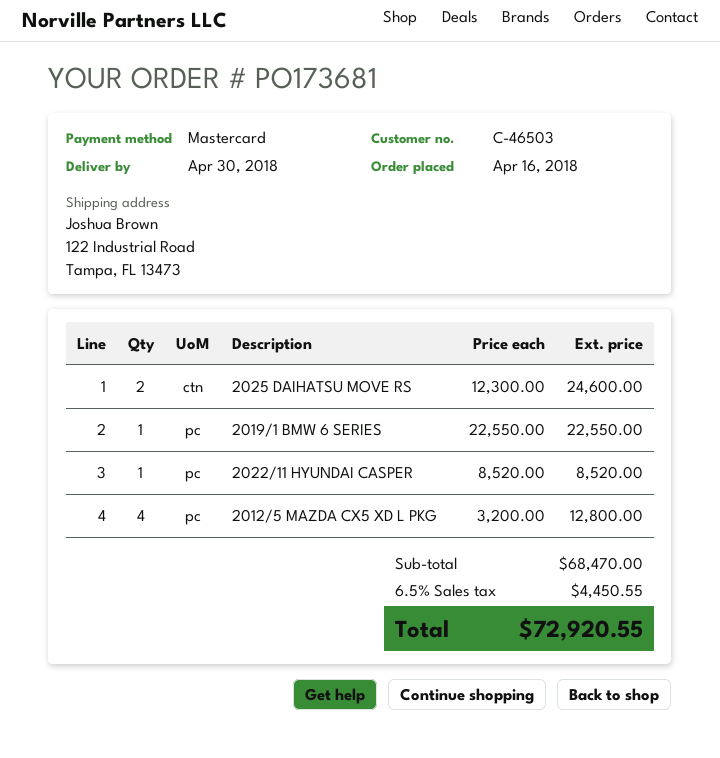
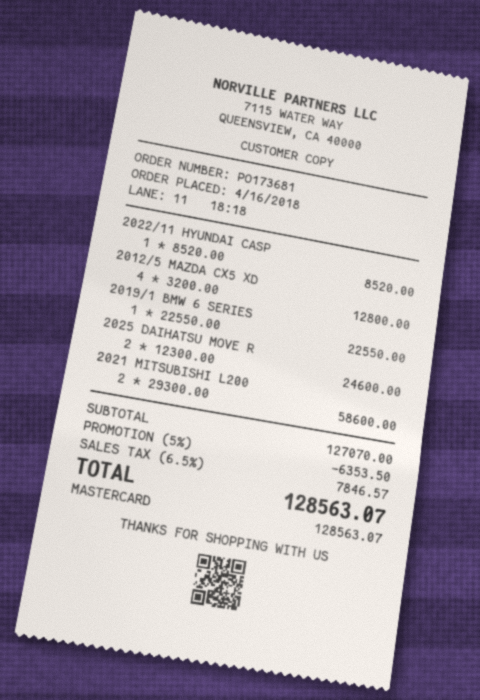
2021 MITSUBISHI L200: none -> 2 x 29300.00 = 58600.00
subtotal: 68470.00 -> 127070.00
discount: none -> 5% = 6353.50
tax: 6.5% = 4450.55 -> 6.5% = 7846.57
total: 72920.55 -> 128563.07

